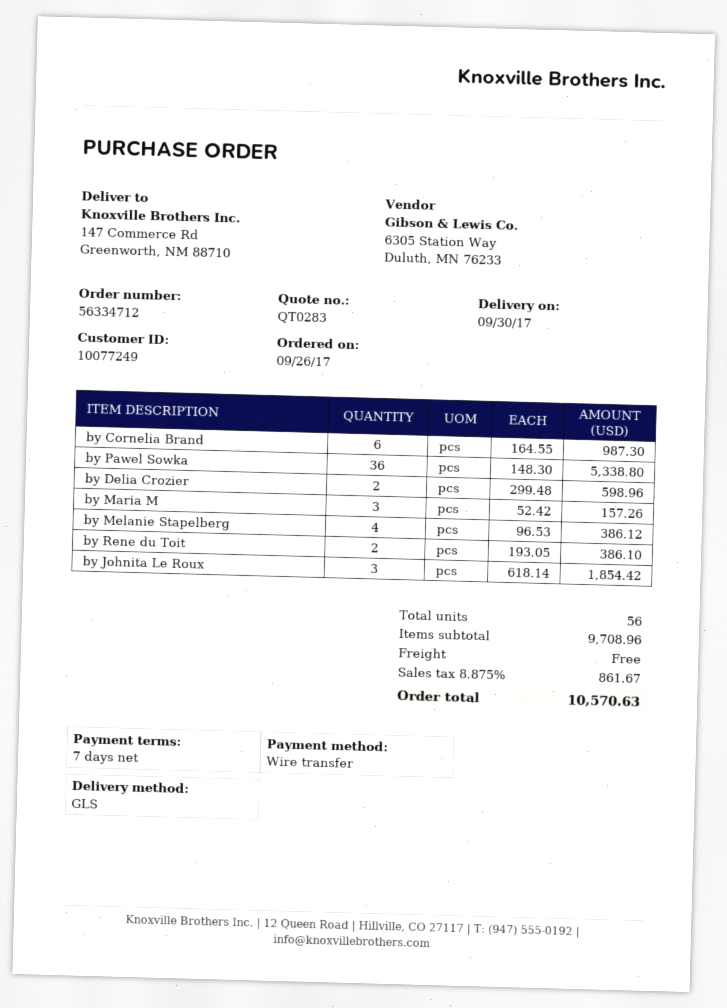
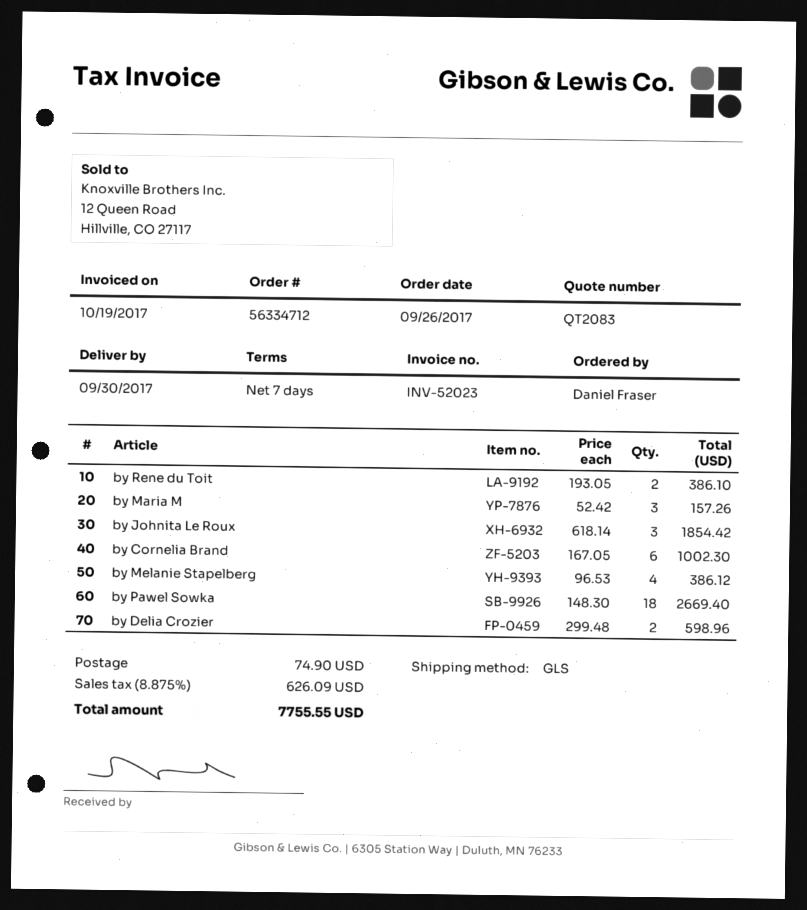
quote number: QT0283 -> QT2083
by Cornelia Brand: 6 x 164.55 = 987.30 -> 6 x 167.05 = 1002.30
by Pawel Sowka: 36 x 148.30 = 5338.80 -> 18 x 148.30 = 2669.40
shipping: 0.00 -> 74.90
tax: 8.875% = 861.67 -> 8.875% = 626.09
total: 10570.63 -> 7755.55

